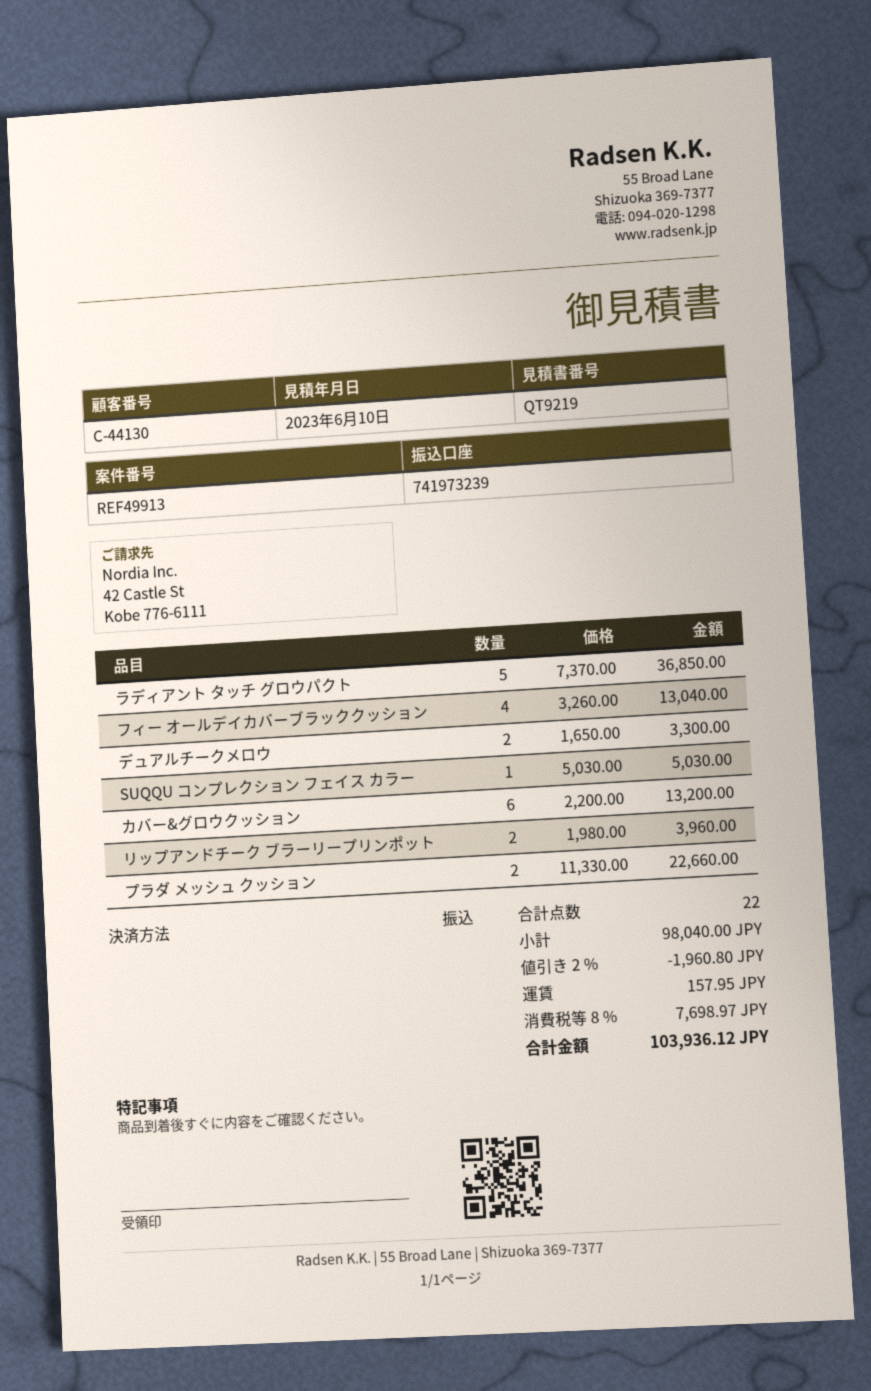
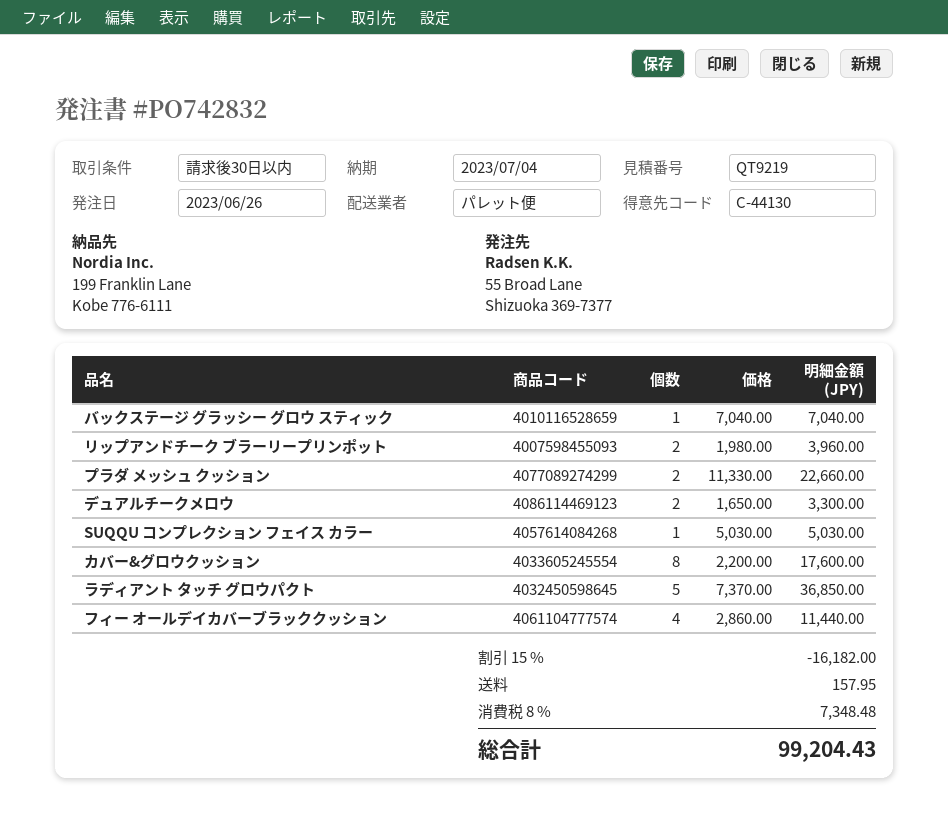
フィー オールデイカバーブラッククッション: 4 x 3260.00 = 13040.00 -> 4 x 2860.00 = 11440.00
カバー&グロウクッション: 6 x 2200.00 = 13200.00 -> 8 x 2200.00 = 17600.00
バックステージ グラッシー グロウ スティック: none -> 1 x 7040.00 = 7040.00
discount: 2% = 1960.80 -> 15% = 16182.00
tax: 8% = 7698.97 -> 8% = 7348.48
total: 103936.12 -> 99204.43

